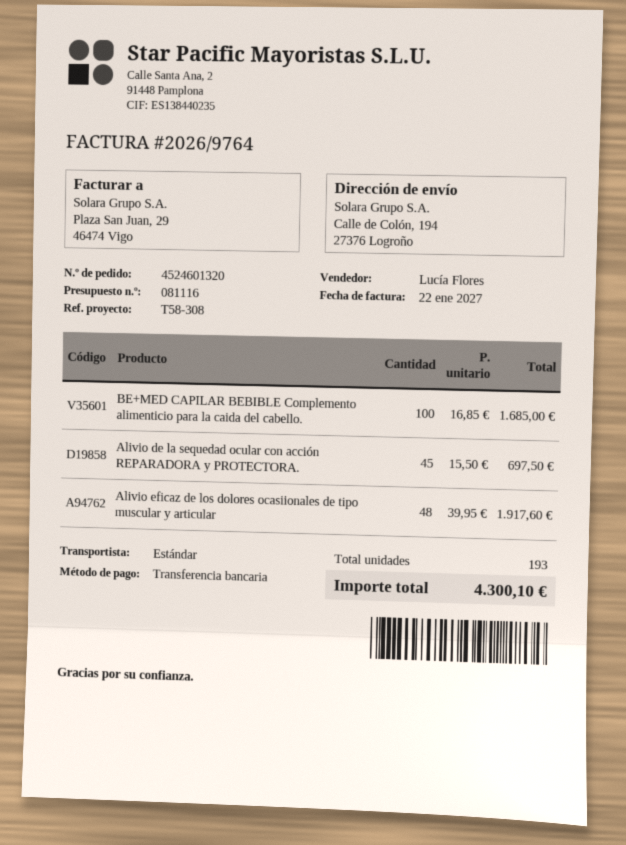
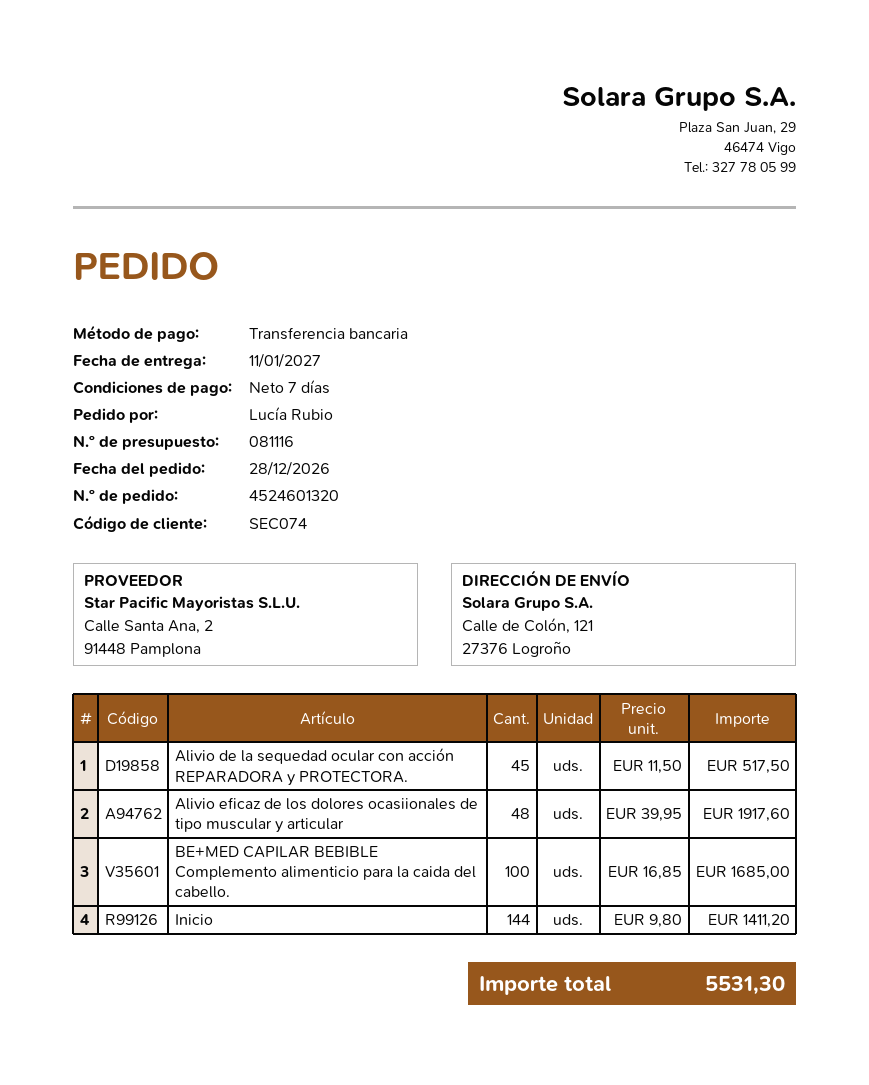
ship to: Calle de Colón, 194, 27376 Logroño -> Calle de Colón, 121, 27376 Logroño
Alivio de la sequedad ocular con acción REPARADORA y PROTECTORA.: 45 x 15.50 = 697.50 -> 45 x 11.50 = 517.50
Inicio: none -> 144 x 9.80 = 1411.20
total: 4300.10 -> 5531.30

